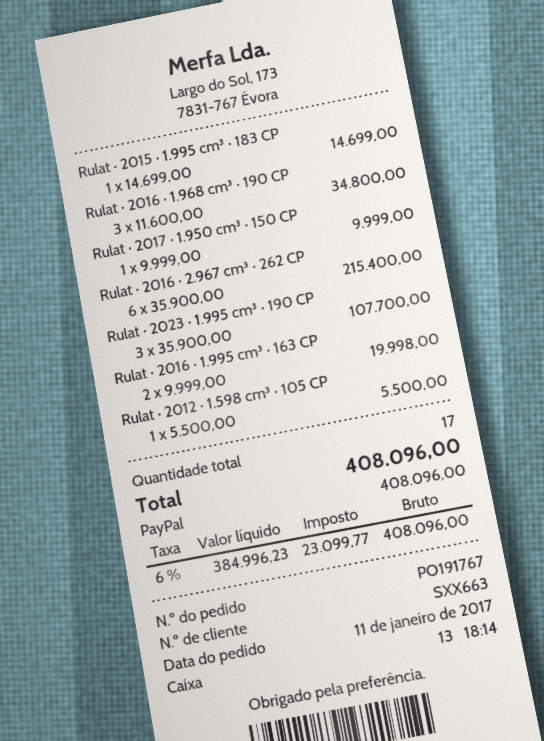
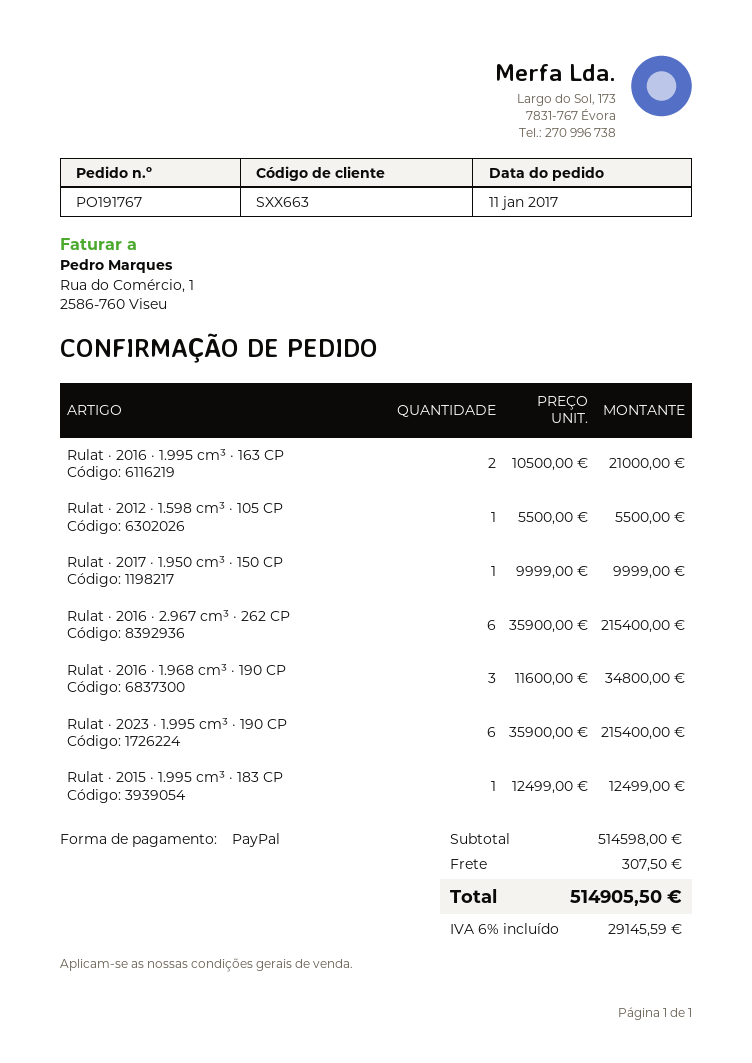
Rulat · 2015 · 1.995 cm³ · 183 CP: 1 x 14699.00 = 14699.00 -> 1 x 12499.00 = 12499.00
Rulat · 2023 · 1.995 cm³ · 190 CP: 3 x 35900.00 = 107700.00 -> 6 x 35900.00 = 215400.00
Rulat · 2016 · 1.995 cm³ · 163 CP: 2 x 9999.00 = 19998.00 -> 2 x 10500.00 = 21000.00
shipping: none -> 307.50
tax: 6% = 23099.77 -> 6% = 29145.59
total: 408096.00 -> 514905.50

